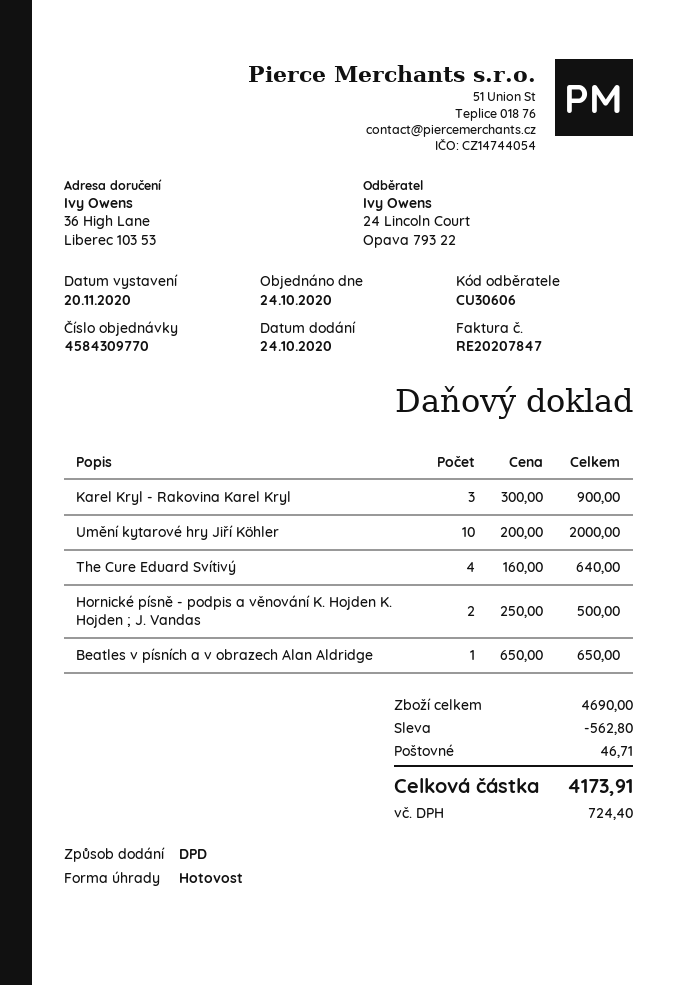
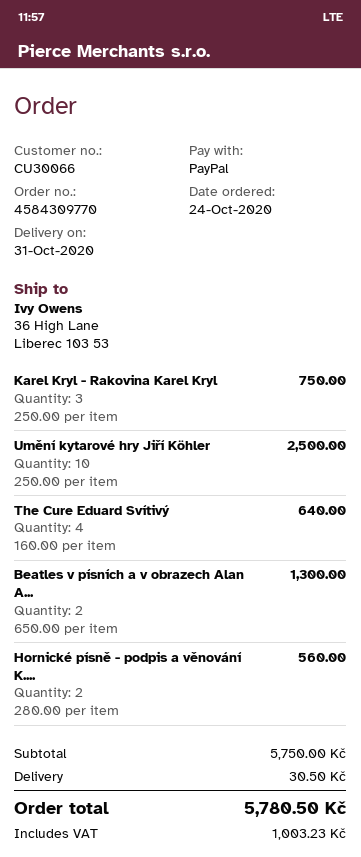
delivery date: 2020-10-24 -> 2020-10-31
customer number: CU30606 -> CU30066
payment method: cash -> PayPal
Karel Kryl - Rakovina Karel Kryl: 3 x 300.00 = 900.00 -> 3 x 250.00 = 750.00
Umění kytarové hry Jiří Köhler: 10 x 200.00 = 2000.00 -> 10 x 250.00 = 2500.00
Hornické písně - podpis a věnování K. Hojden K. Hojden ; J. Vandas: 2 x 250.00 = 500.00 -> 2 x 280.00 = 560.00
Beatles v písních a v obrazech Alan Aldridge: 1 x 650.00 = 650.00 -> 2 x 650.00 = 1300.00
subtotal: 4690.00 -> 5750.00
discount: 562.80 -> none
shipping: 46.71 -> 30.50
tax: 724.40 -> 1003.23
total: 4173.91 -> 5780.50

